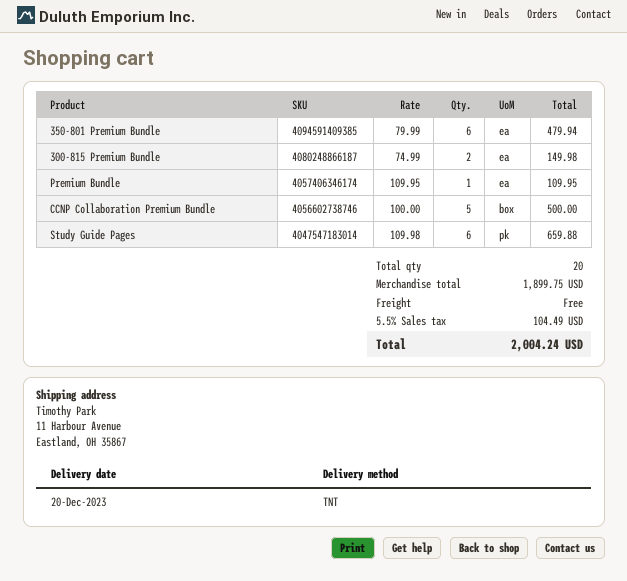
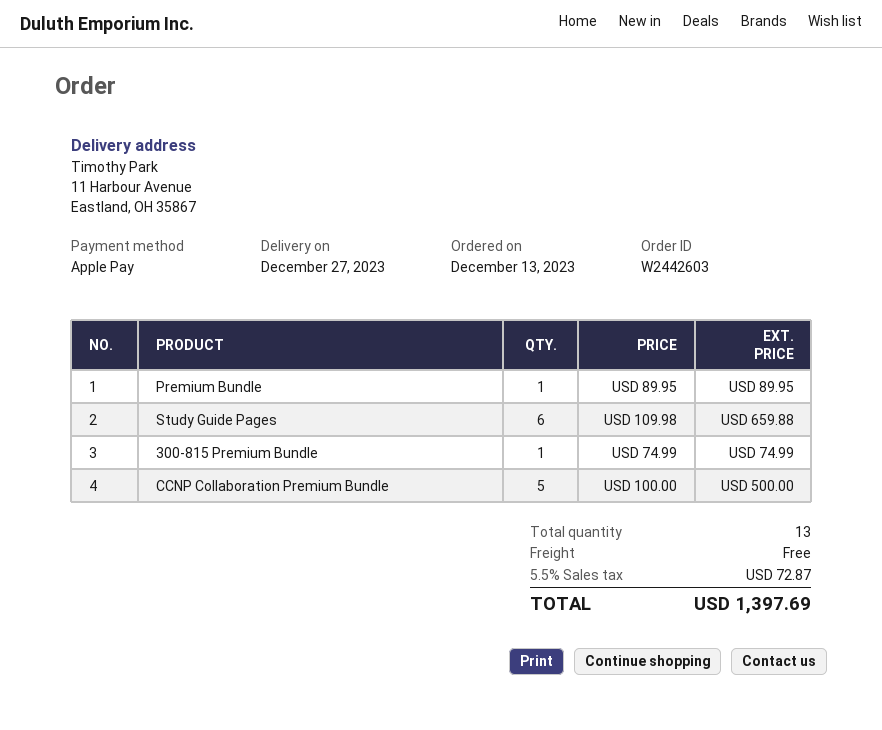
delivery date: 2023-12-20 -> 2023-12-27
350-801 Premium Bundle: 6 x 79.99 = 479.94 -> none
300-815 Premium Bundle: 2 x 74.99 = 149.98 -> 1 x 74.99 = 74.99
Premium Bundle: 1 x 109.95 = 109.95 -> 1 x 89.95 = 89.95
total quantity: 20 -> 13
tax: 5.5% = 104.49 -> 5.5% = 72.87
total: 2004.24 -> 1397.69

